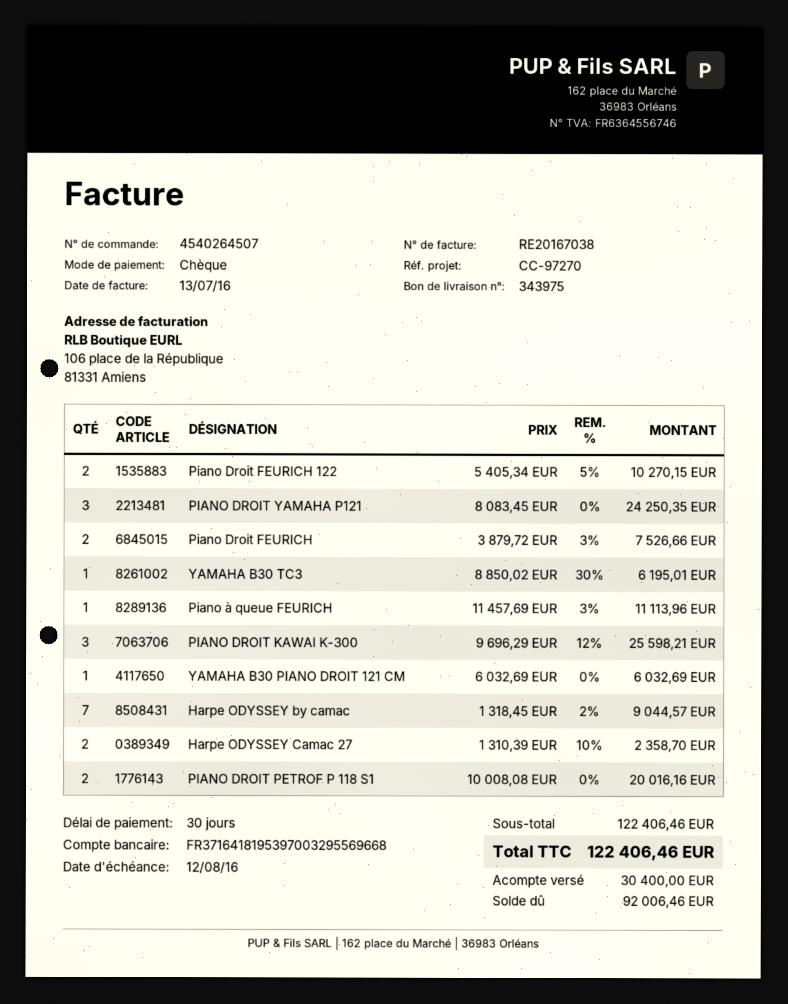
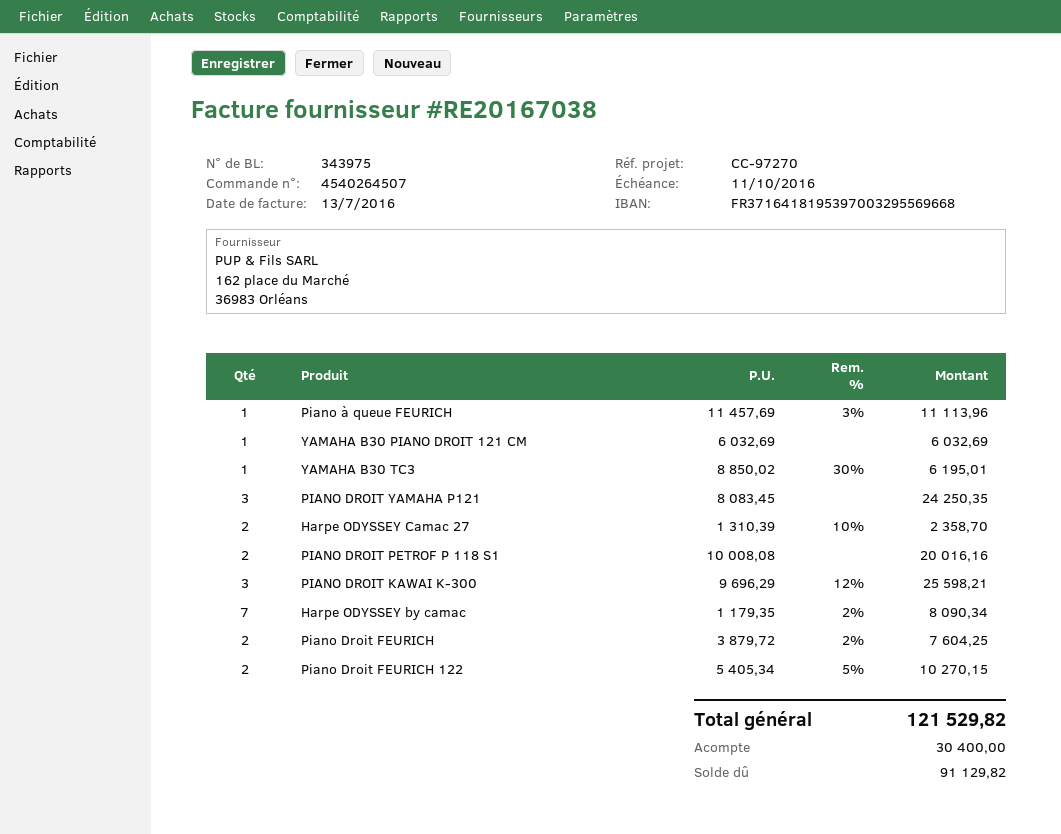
due date: 2016-08-12 -> 2016-10-11
Piano Droit FEURICH: 2 x 3879.72 - 3% = 7526.66 -> 2 x 3879.72 - 2% = 7604.25
Harpe ODYSSEY by camac: 7 x 1318.45 - 2% = 9044.57 -> 7 x 1179.35 - 2% = 8090.34
total: 122406.46 -> 121529.82
balance: 92006.46 -> 91129.82

